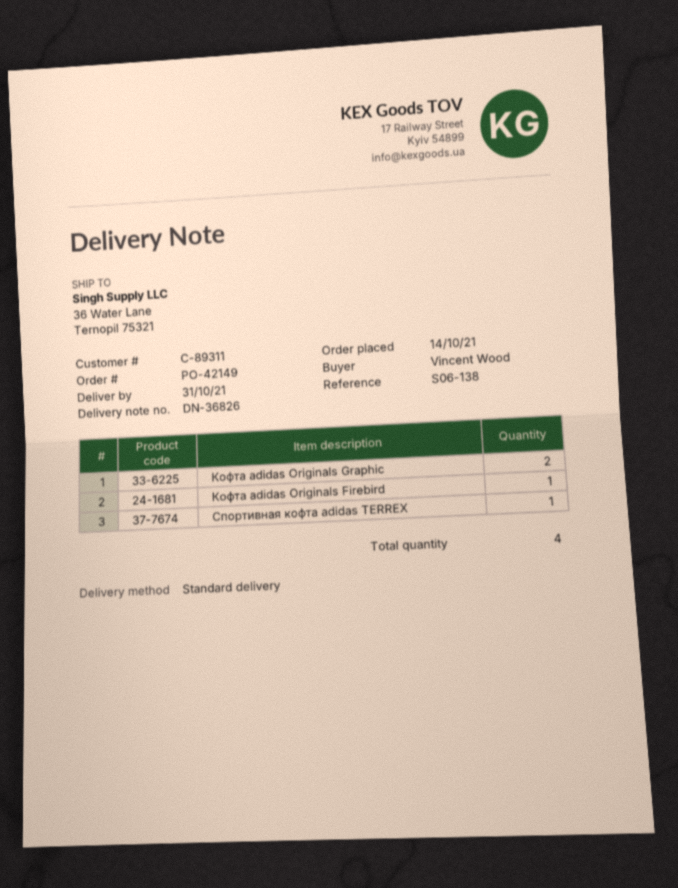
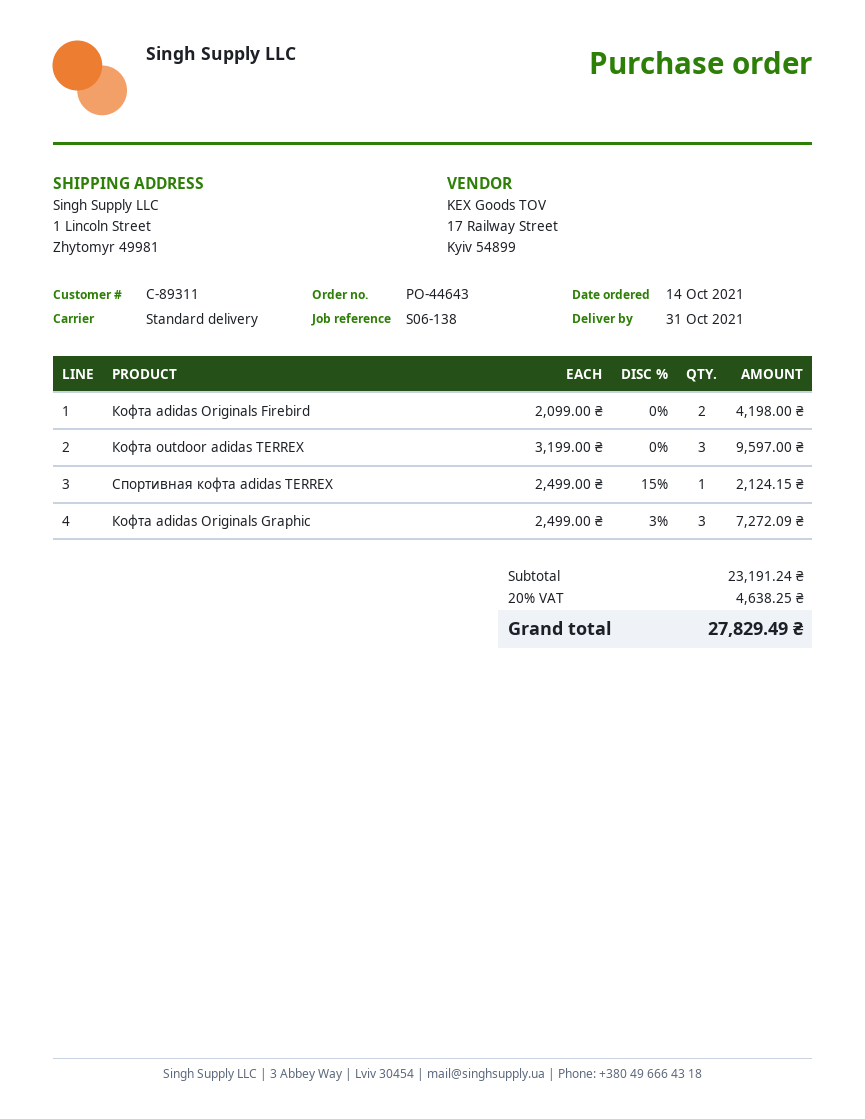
order number: PO-42149 -> PO-44643
ship to: 36 Water Lane, Ternopil 75321 -> 1 Lincoln Street, Zhytomyr 49981
Кофта adidas Originals Graphic: 2 -> 3
Кофта adidas Originals Firebird: 1 -> 2
Кофта outdoor adidas TERREX: none -> 3

